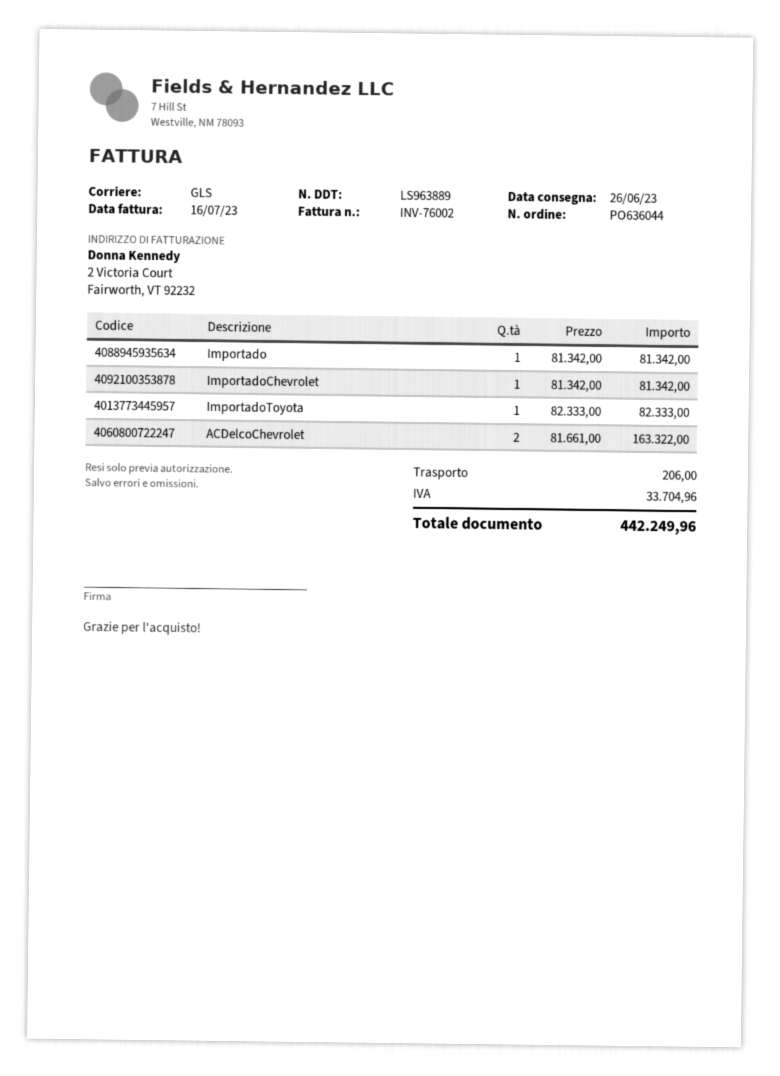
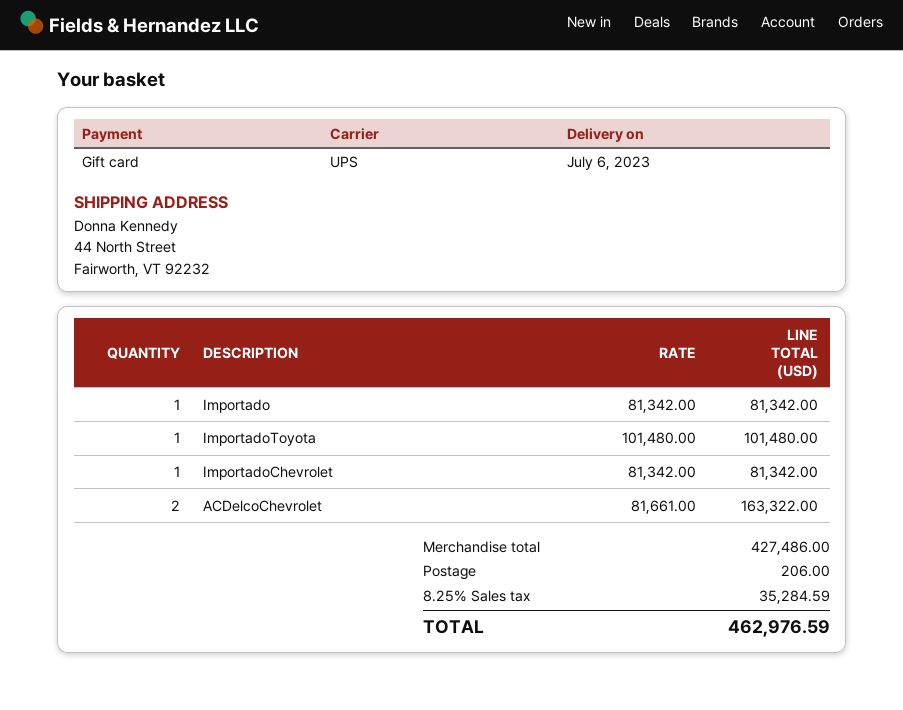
delivery date: 2023-06-26 -> 2023-07-06
shipping method: GLS -> UPS
ImportadoToyota: 1 x 82333.00 = 82333.00 -> 1 x 101480.00 = 101480.00
tax: 33704.96 -> 35284.59
total: 442249.96 -> 462976.59

